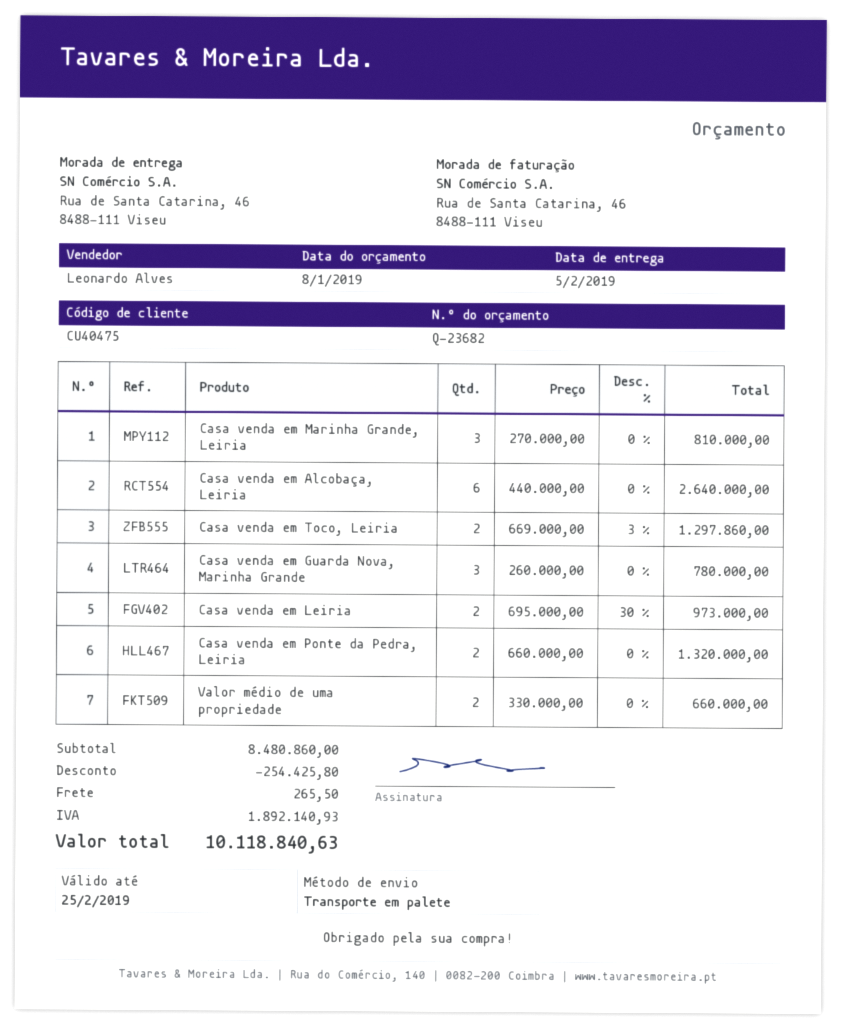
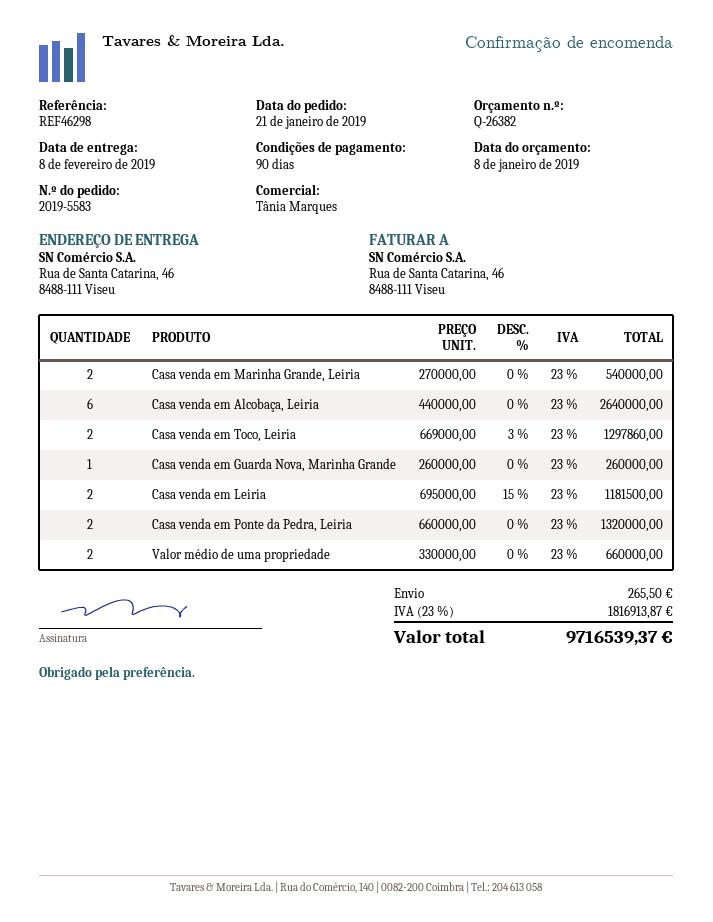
quote number: Q-23682 -> Q-26382
delivery date: 2019-02-05 -> 2019-02-08
sales rep: Leonardo Alves -> Tânia Marques
Casa venda em Marinha Grande, Leiria: 3 x 270000.00 = 810000.00 -> 2 x 270000.00 = 540000.00
Casa venda em Guarda Nova, Marinha Grande: 3 x 260000.00 = 780000.00 -> 1 x 260000.00 = 260000.00
Casa venda em Leiria: 2 x 695000.00 - 30% = 973000.00 -> 2 x 695000.00 - 15% = 1181500.00
discount: 254425.80 -> none
tax: 1892140.93 -> 1816913.87
total: 10118840.63 -> 9716539.37

